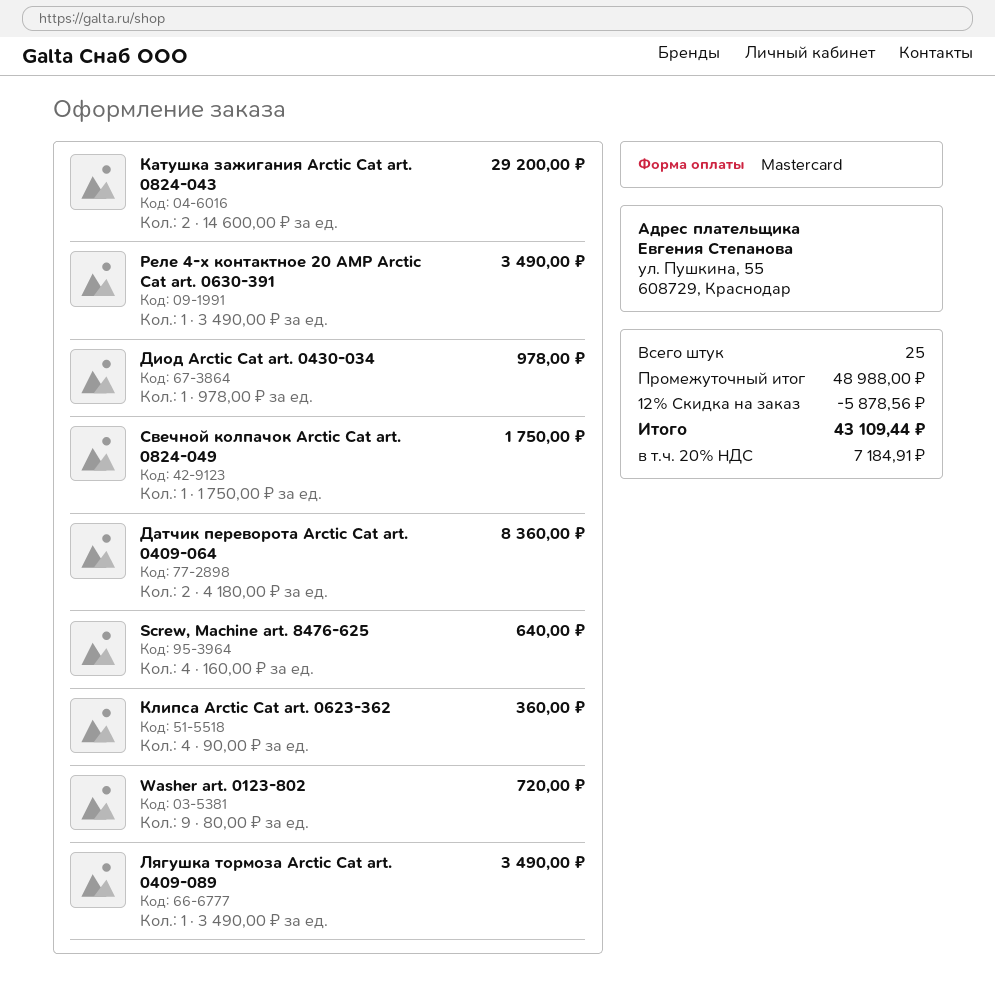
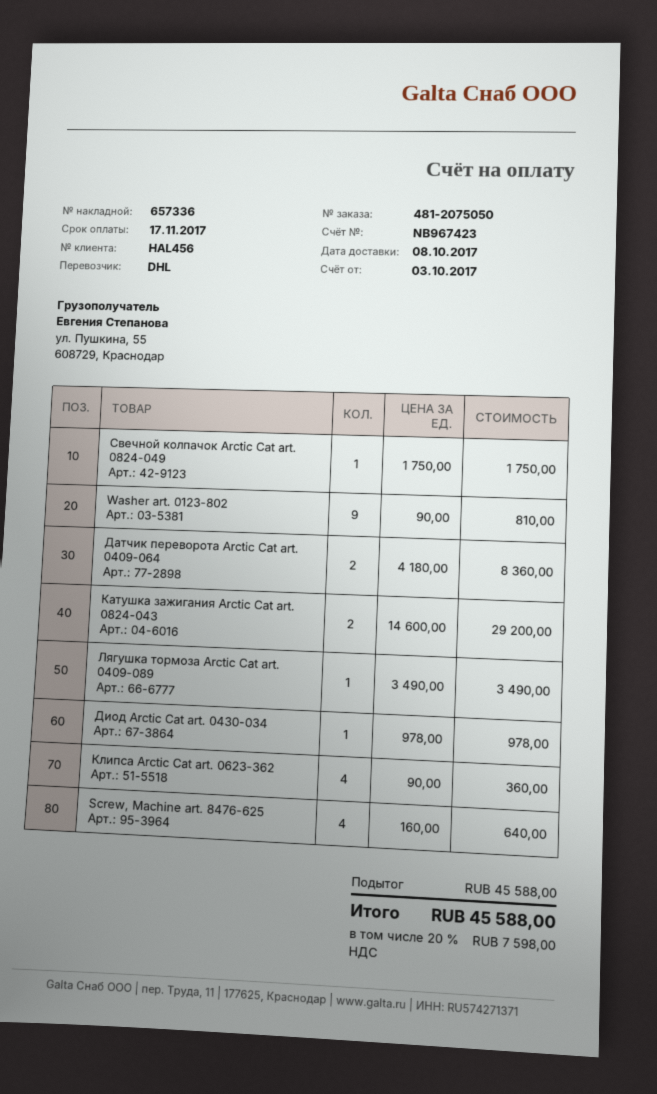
Реле 4-х контактное 20 AMP Arctic Cat art. 0630-391: 1 x 3490.00 = 3490.00 -> none
Washer art. 0123-802: 9 x 80.00 = 720.00 -> 9 x 90.00 = 810.00
subtotal: 48988.00 -> 45588.00
discount: 12% = 5878.56 -> none
tax: 20% = 7184.91 -> 20% = 7598.00
total: 43109.44 -> 45588.00

